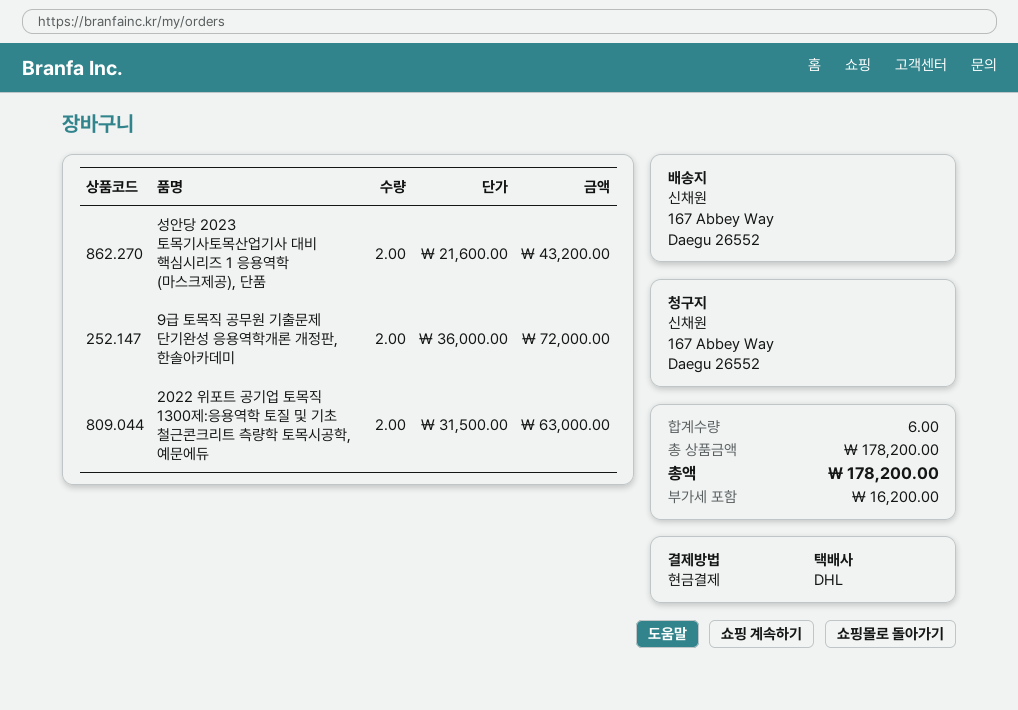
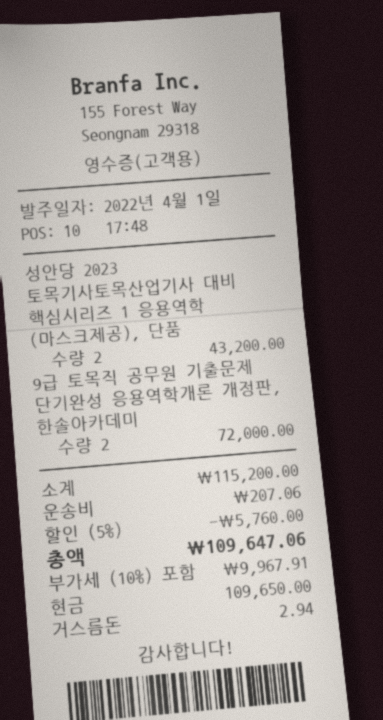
2022 위포트 공기업 토목직 1300제:응용역학 토질 및 기초 철근콘크리트 측량학 토목시공학, 예문에듀: 2 for 63000.00 -> none
subtotal: 178200.00 -> 115200.00
discount: none -> 5% = 5760.00
shipping: none -> 207.06
tax: 16200.00 -> 9967.91
total: 178200.00 -> 109647.06

